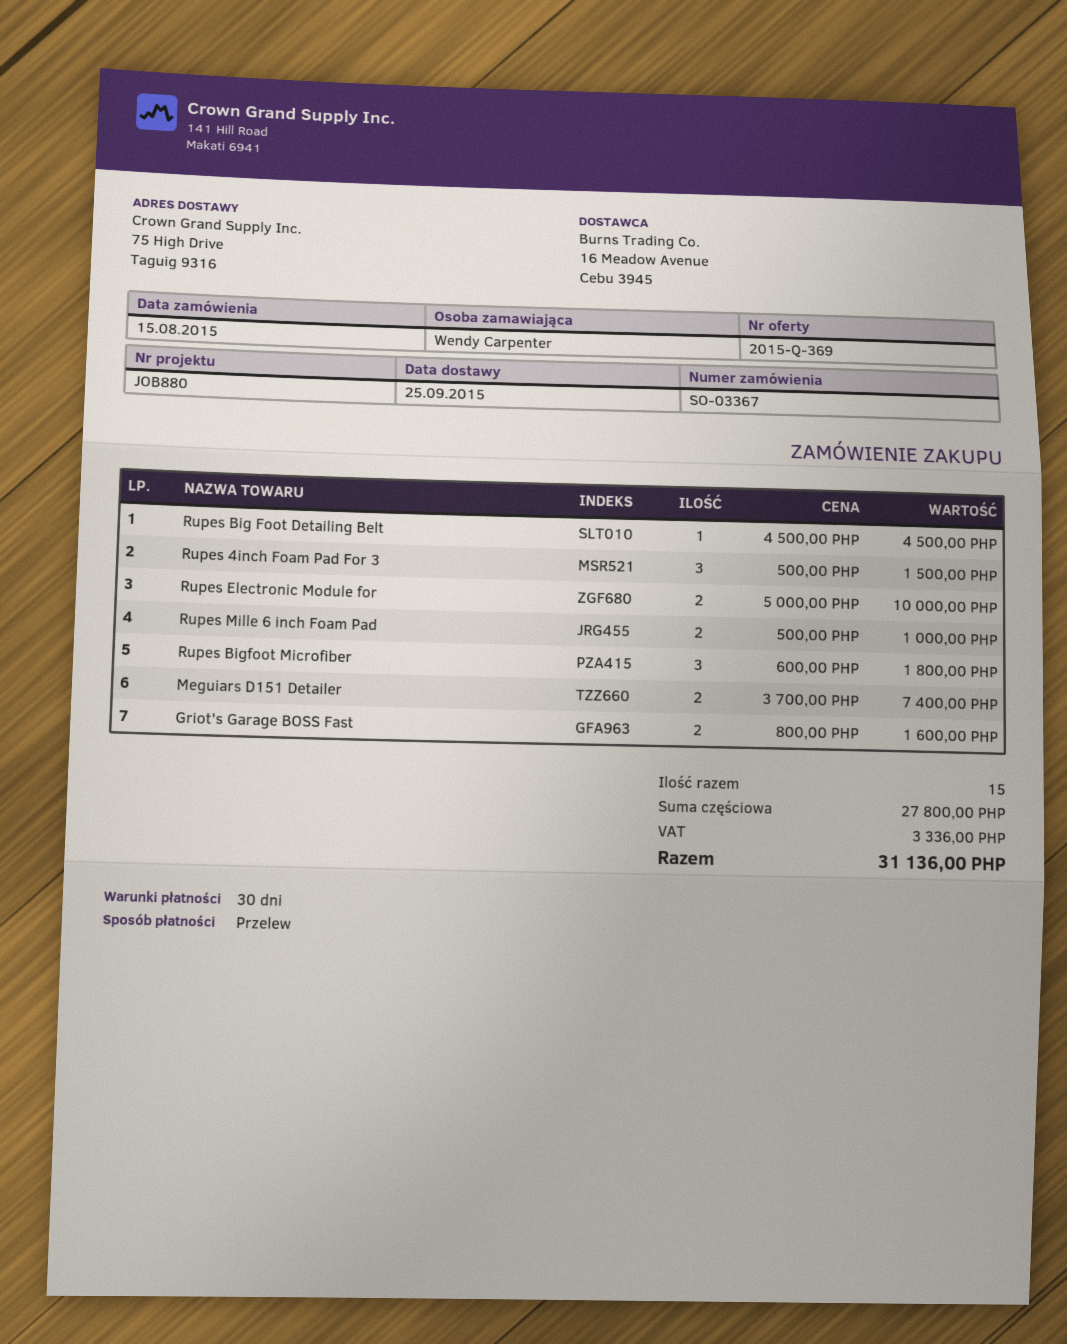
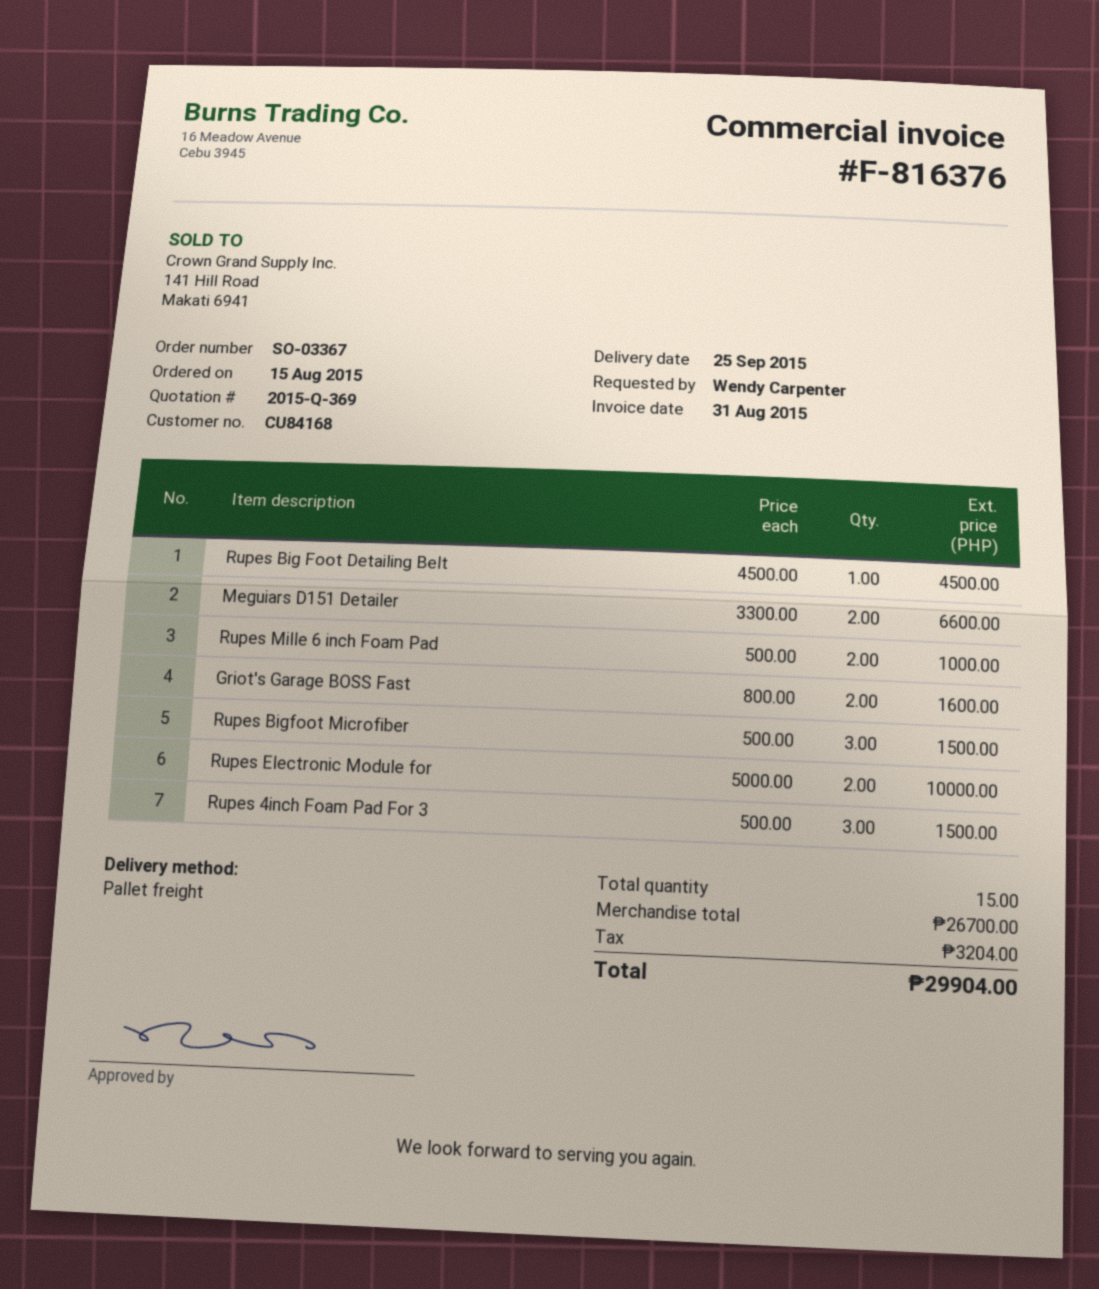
Rupes Bigfoot Microfiber: 3 x 600.00 = 1800.00 -> 3 x 500.00 = 1500.00
Meguiars D151 Detailer: 2 x 3700.00 = 7400.00 -> 2 x 3300.00 = 6600.00
subtotal: 27800.00 -> 26700.00
tax: 3336.00 -> 3204.00
total: 31136.00 -> 29904.00

